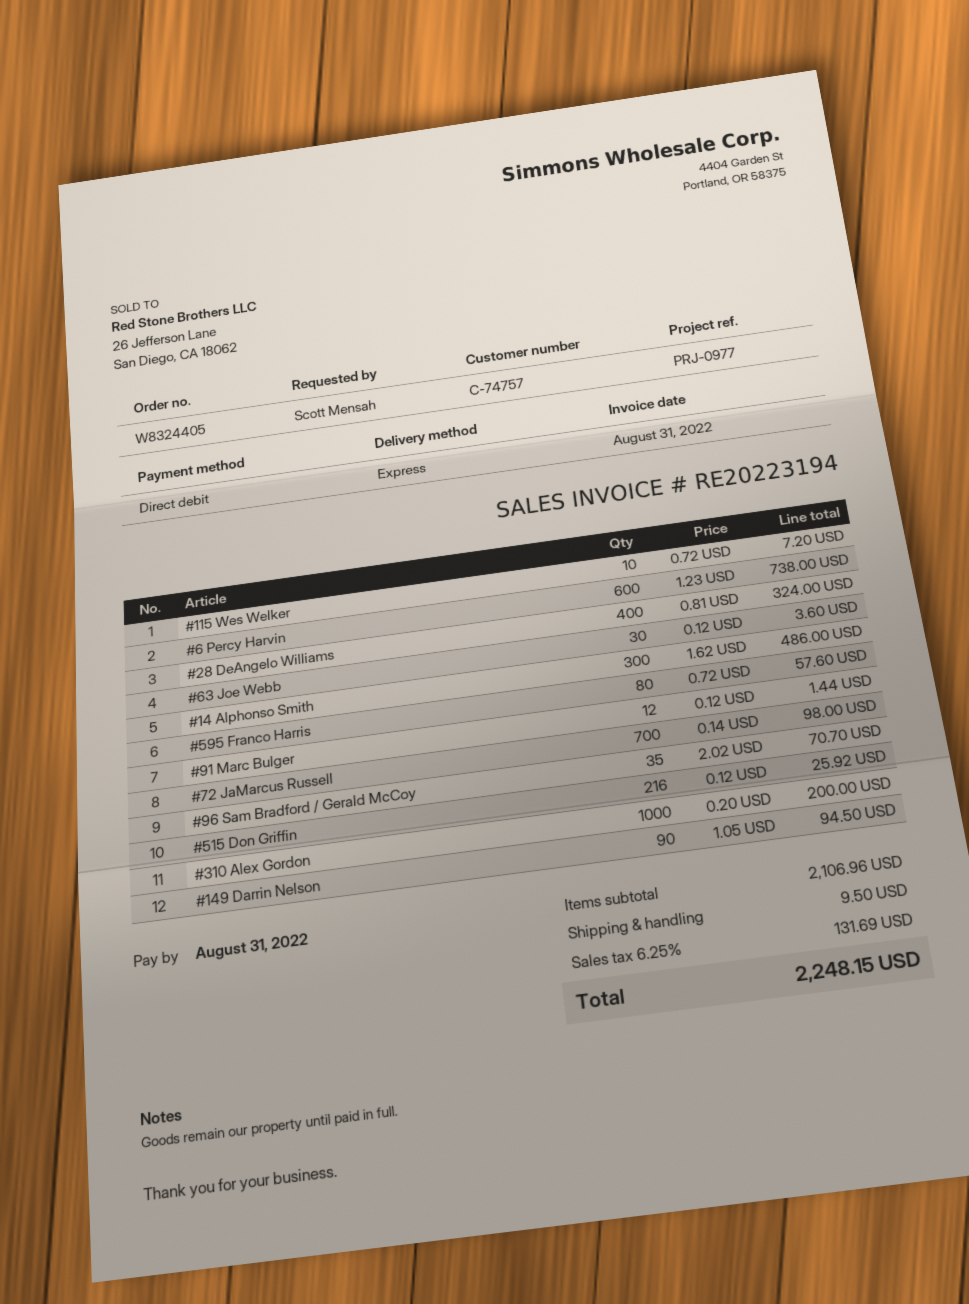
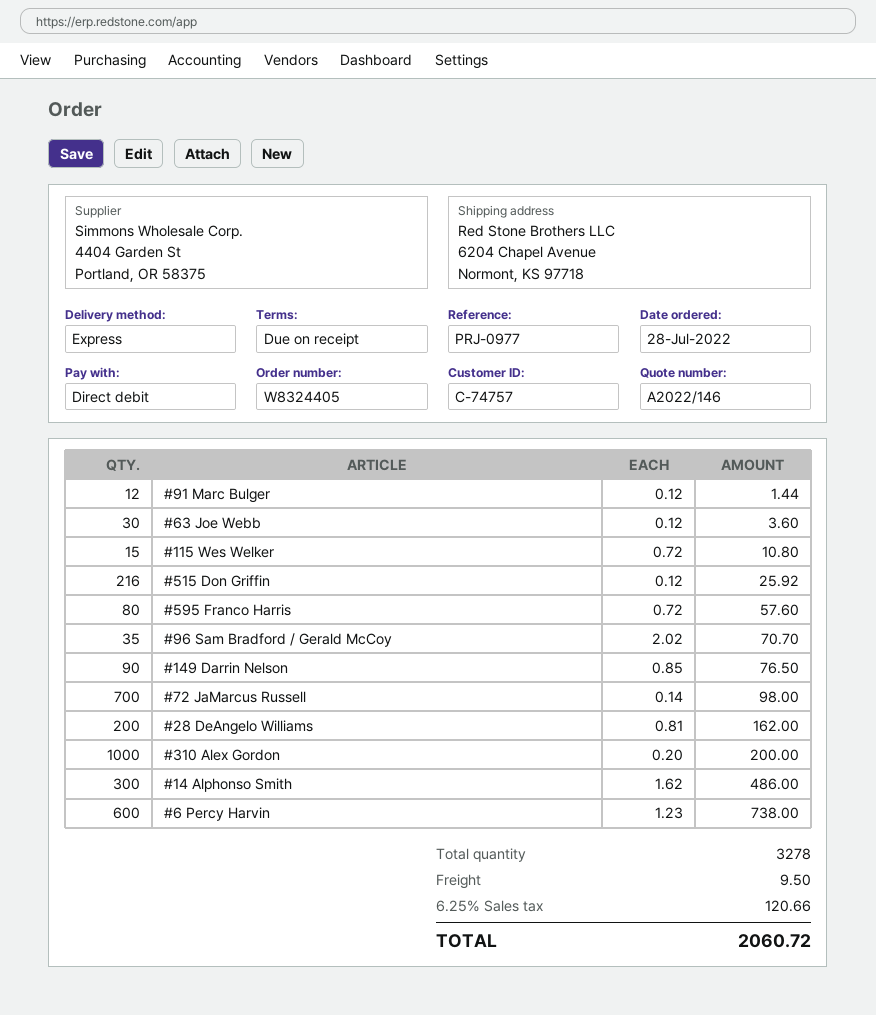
#115 Wes Welker: 10 x 0.72 = 7.20 -> 15 x 0.72 = 10.80
#28 DeAngelo Williams: 400 x 0.81 = 324.00 -> 200 x 0.81 = 162.00
#149 Darrin Nelson: 90 x 1.05 = 94.50 -> 90 x 0.85 = 76.50
tax: 6.25% = 131.69 -> 6.25% = 120.66
total: 2248.15 -> 2060.72

